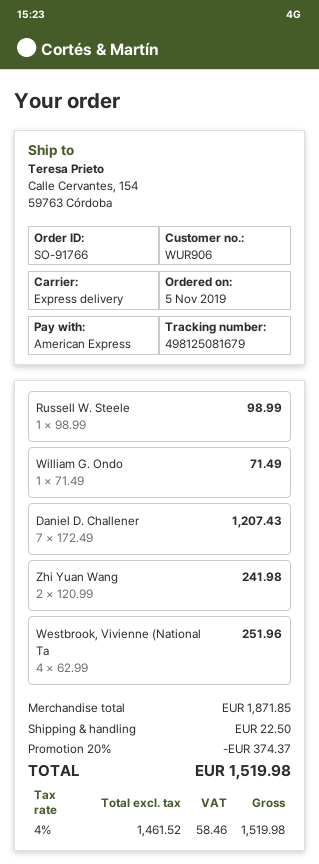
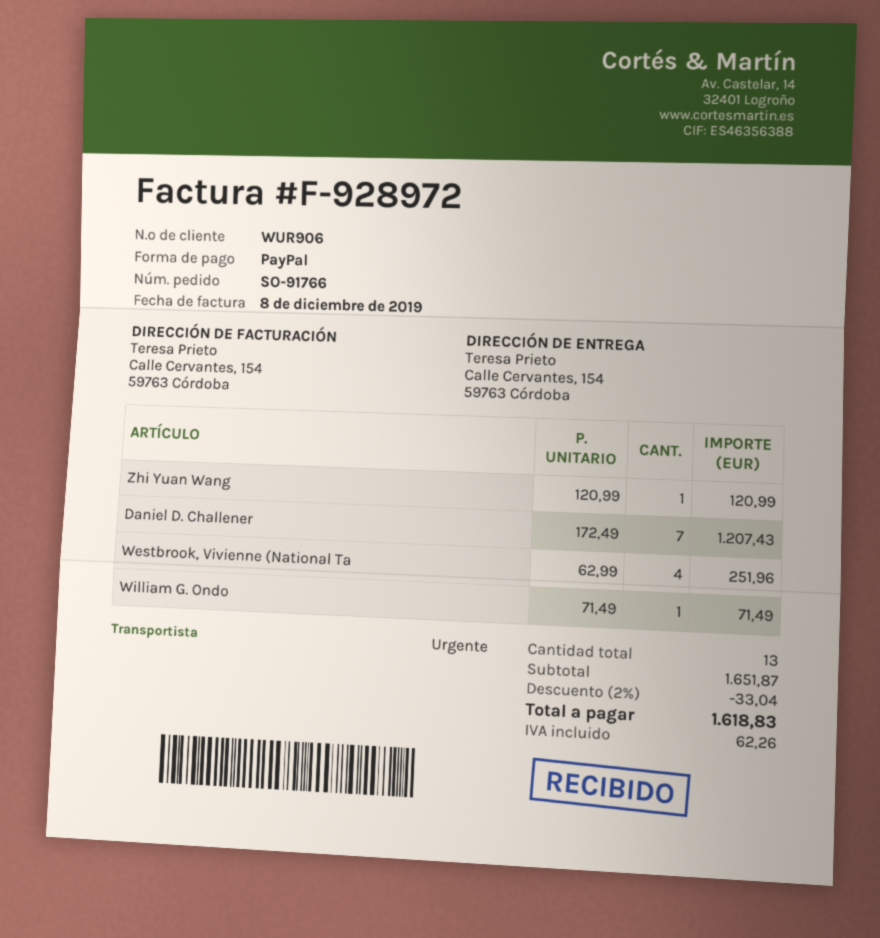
payment method: American Express -> PayPal
Russell W. Steele: 1 x 98.99 = 98.99 -> none
Zhi Yuan Wang: 2 x 120.99 = 241.98 -> 1 x 120.99 = 120.99
subtotal: 1871.85 -> 1651.87
discount: 20% = 374.37 -> 2% = 33.04
shipping: 22.50 -> none
tax: 58.46 -> 62.26
total: 1519.98 -> 1618.83

